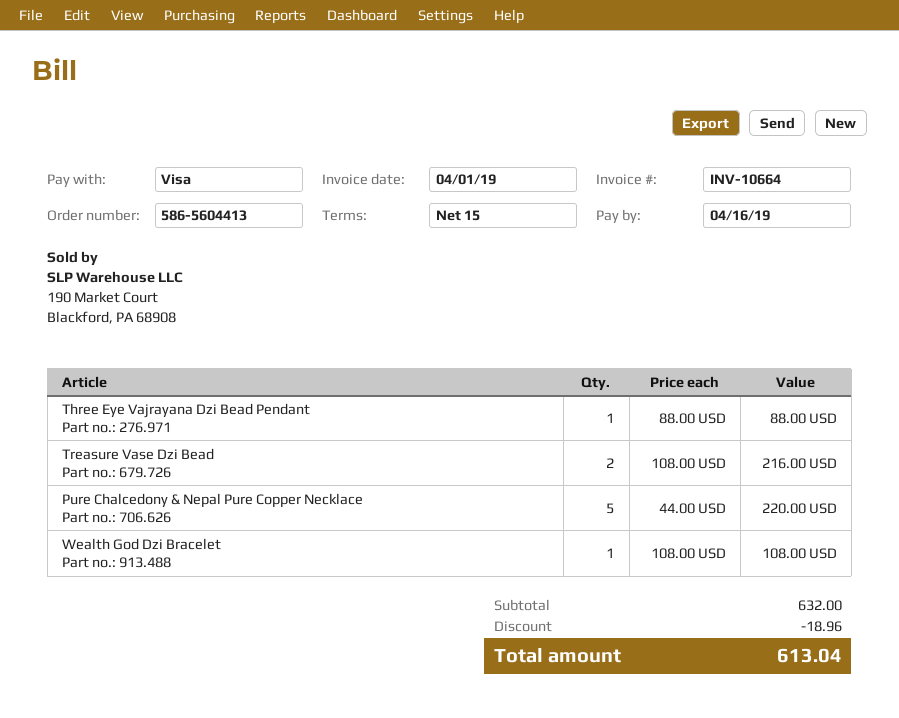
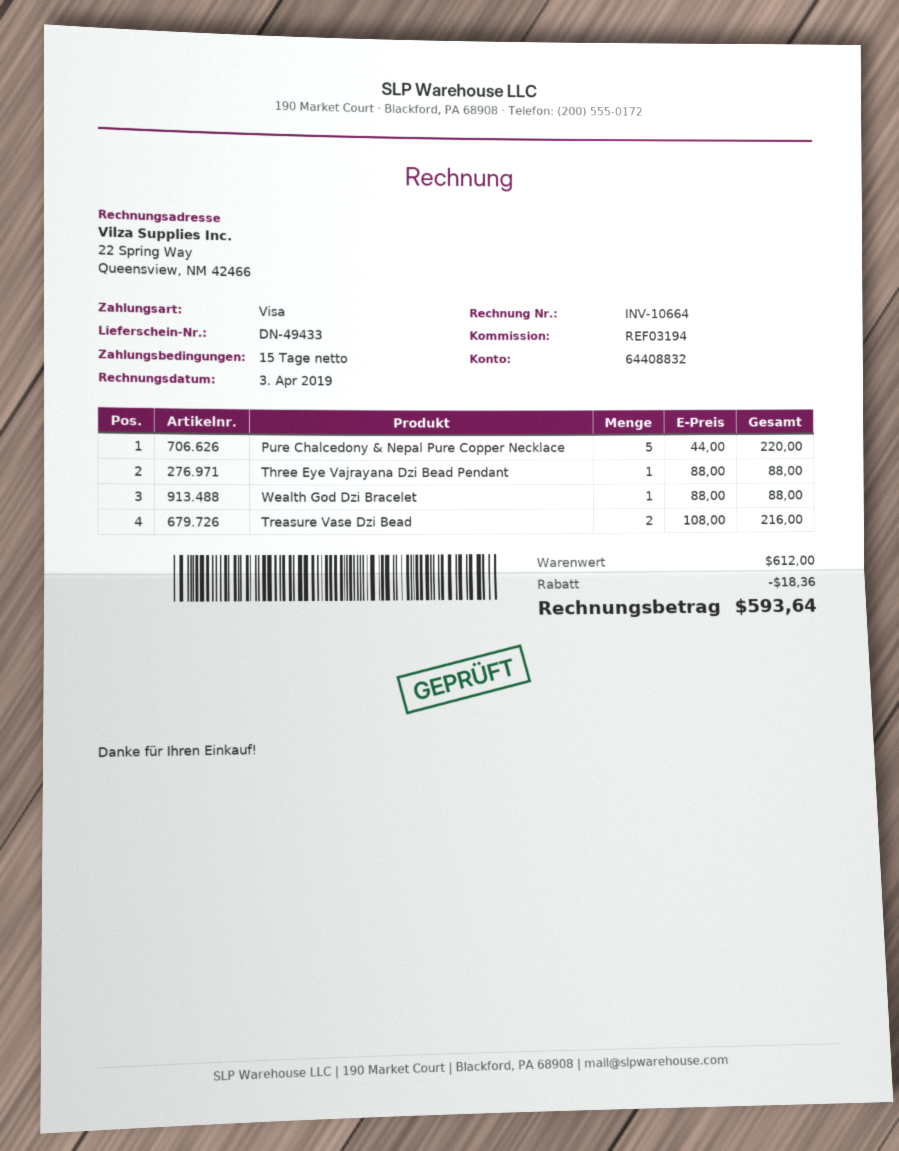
invoice date: 2019-04-01 -> 2019-04-03
Wealth God Dzi Bracelet: 1 x 108.00 = 108.00 -> 1 x 88.00 = 88.00
subtotal: 632.00 -> 612.00
discount: 18.96 -> 18.36
total: 613.04 -> 593.64

